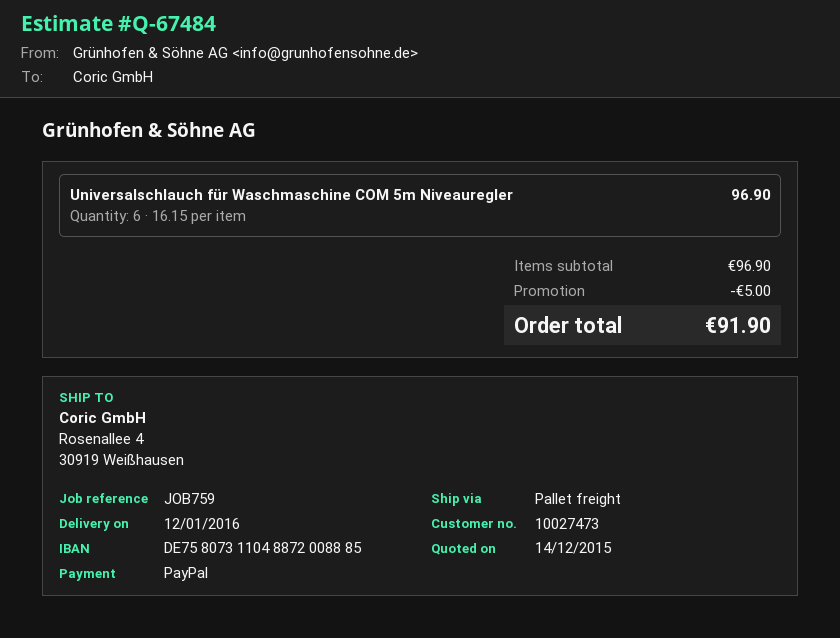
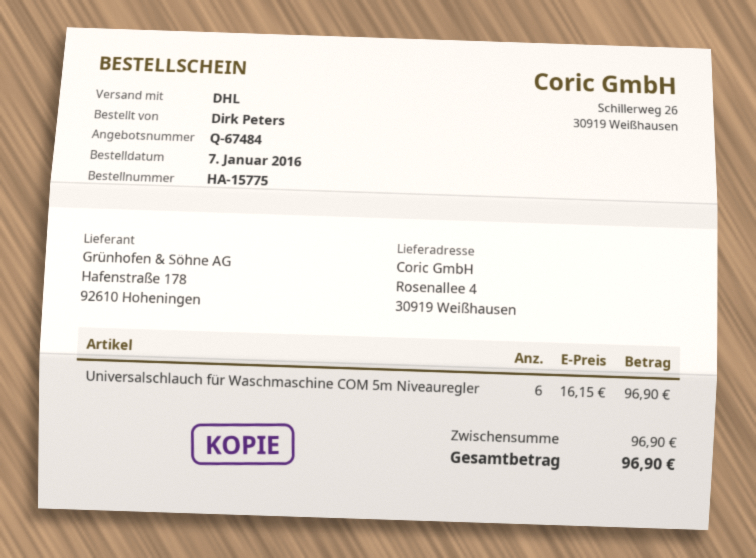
shipping method: pallet freight -> DHL
discount: 5.00 -> none
total: 91.90 -> 96.90

